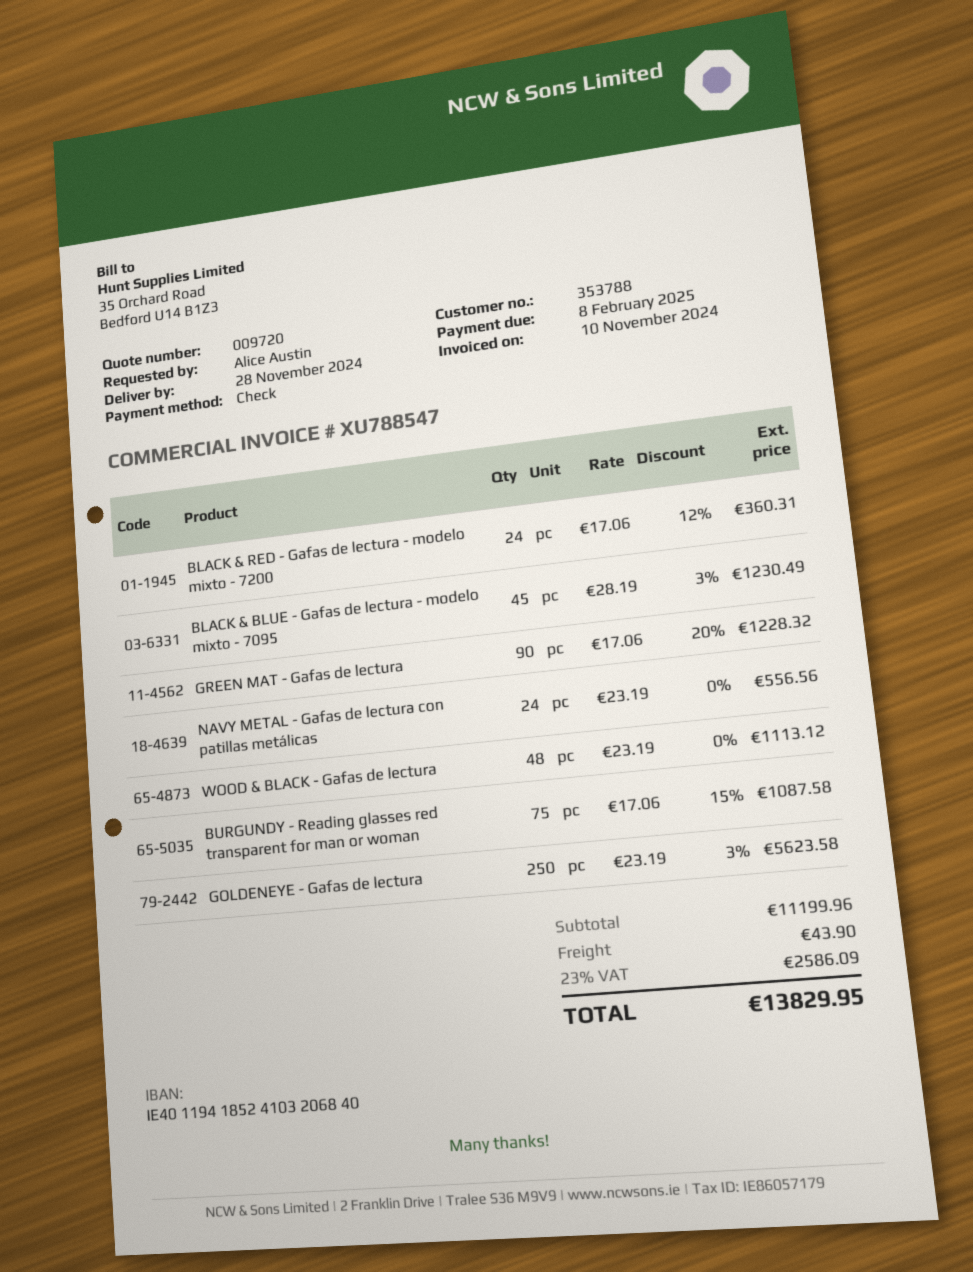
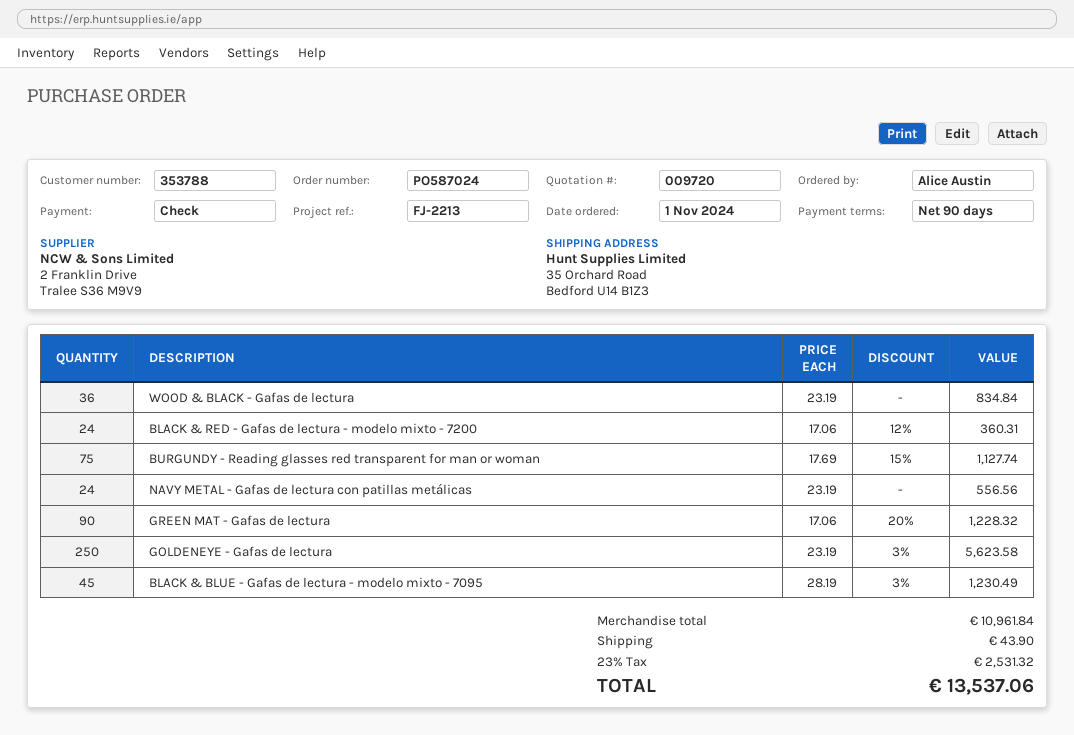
WOOD & BLACK - Gafas de lectura: 48 x 23.19 = 1113.12 -> 36 x 23.19 = 834.84
BURGUNDY - Reading glasses red transparent for man or woman: 75 x 17.06 - 15% = 1087.58 -> 75 x 17.69 - 15% = 1127.74
subtotal: 11199.96 -> 10961.84
tax: 23% = 2586.09 -> 23% = 2531.32
total: 13829.95 -> 13537.06

